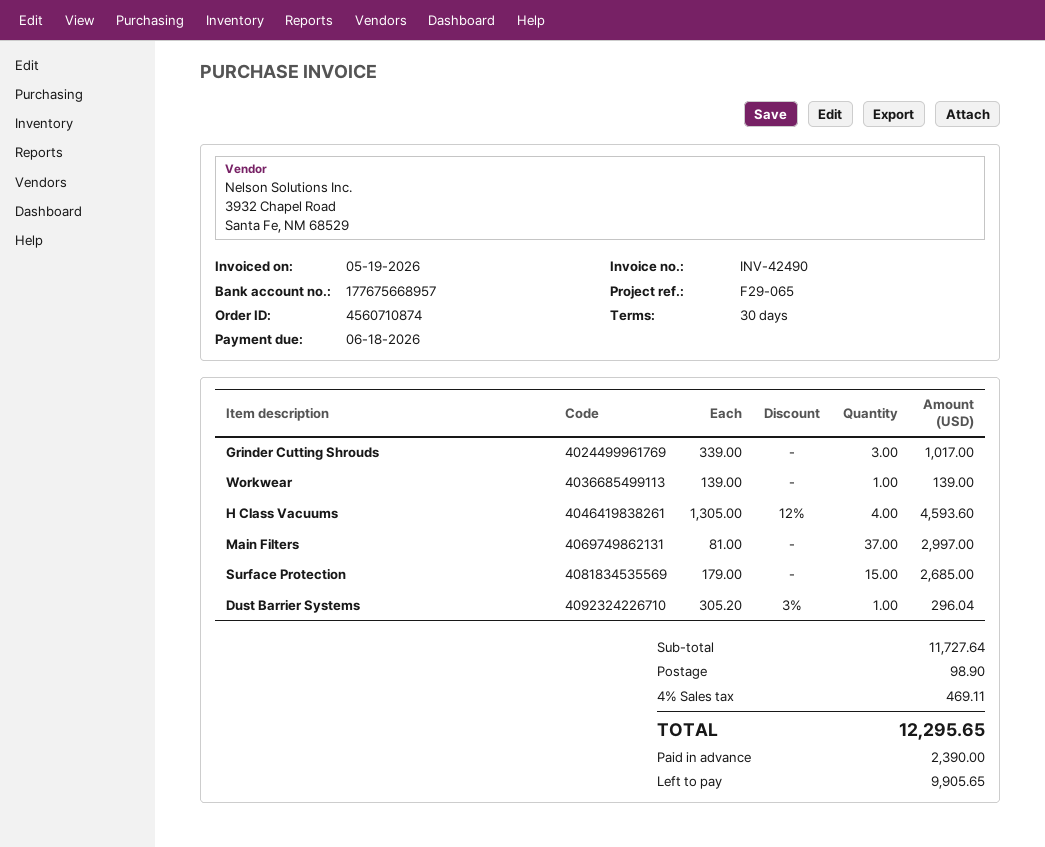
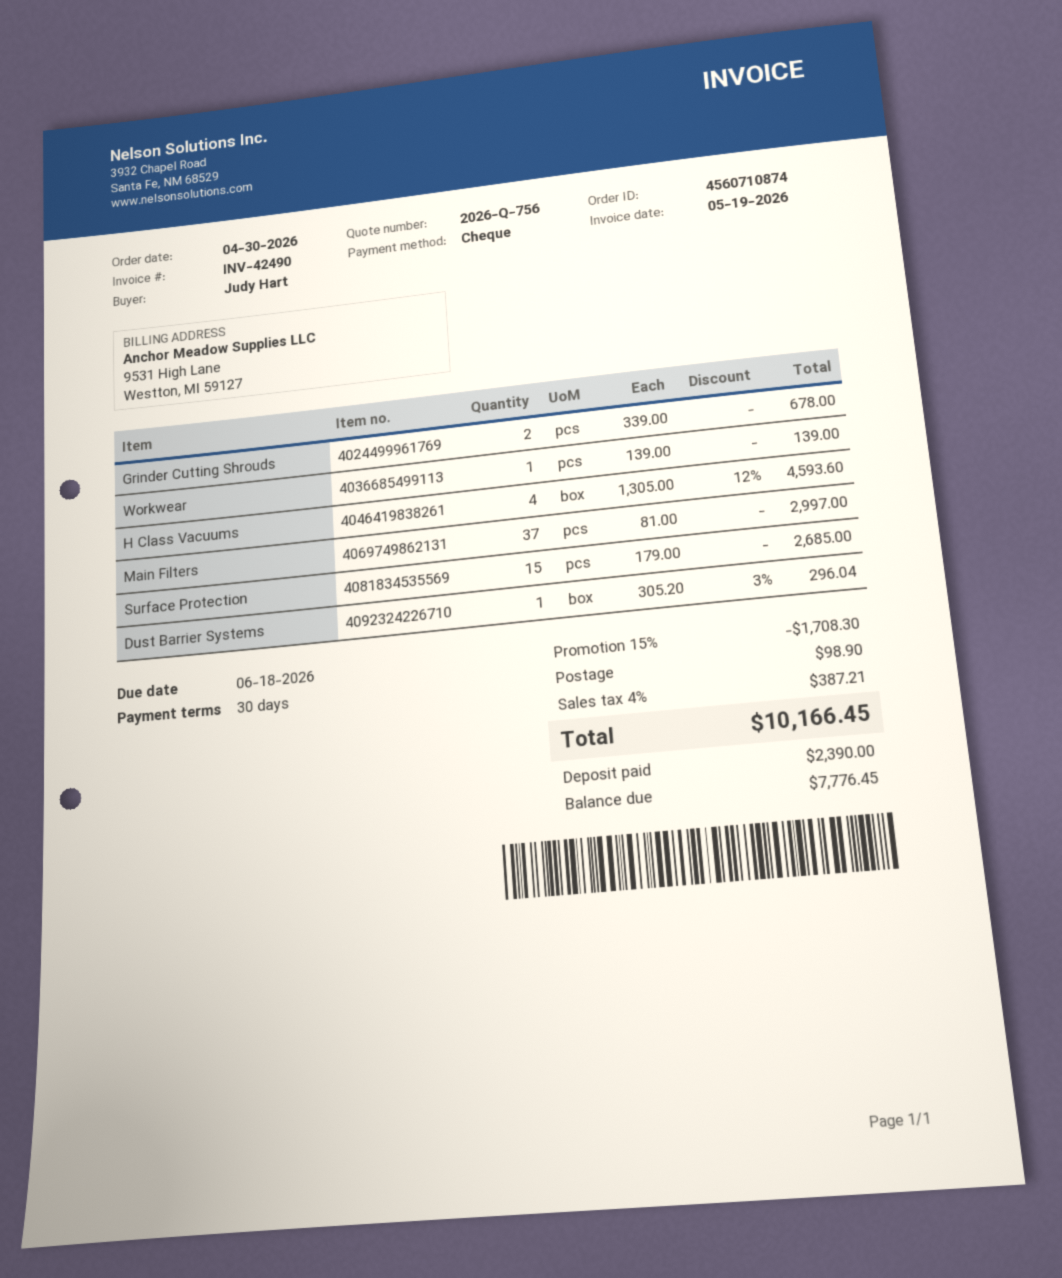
Grinder Cutting Shrouds: 3 x 339.00 = 1017.00 -> 2 x 339.00 = 678.00
discount: none -> 15% = 1708.30
tax: 4% = 469.11 -> 4% = 387.21
total: 12295.65 -> 10166.45
balance: 9905.65 -> 7776.45

